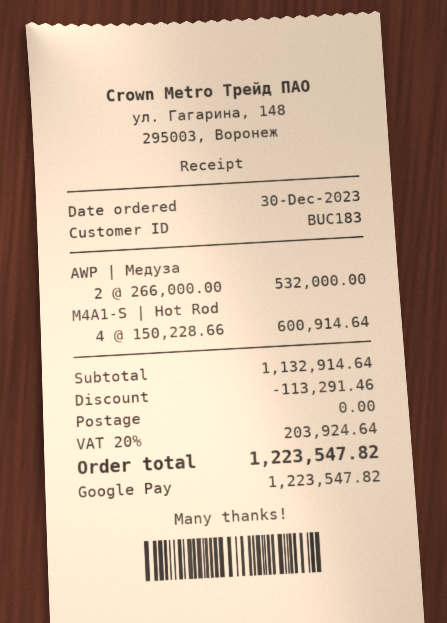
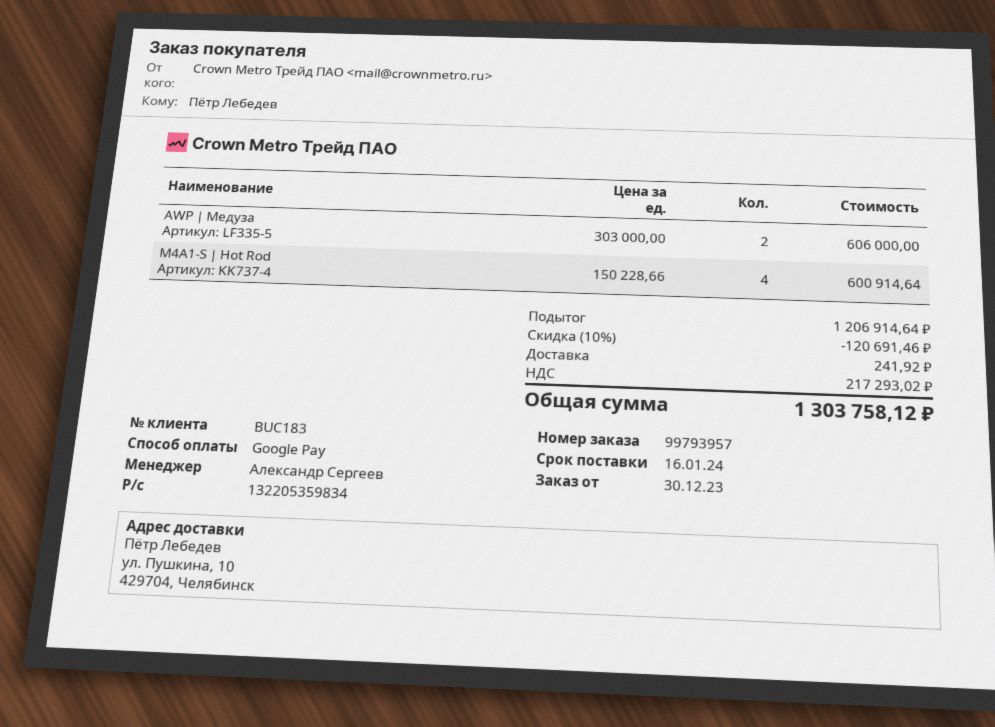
AWP | Медуза: 2 x 266000.00 = 532000.00 -> 2 x 303000.00 = 606000.00
subtotal: 1132914.64 -> 1206914.64
discount: 113291.46 -> 120691.46
shipping: 0.00 -> 241.92
tax: 203924.64 -> 217293.02
total: 1223547.82 -> 1303758.12

